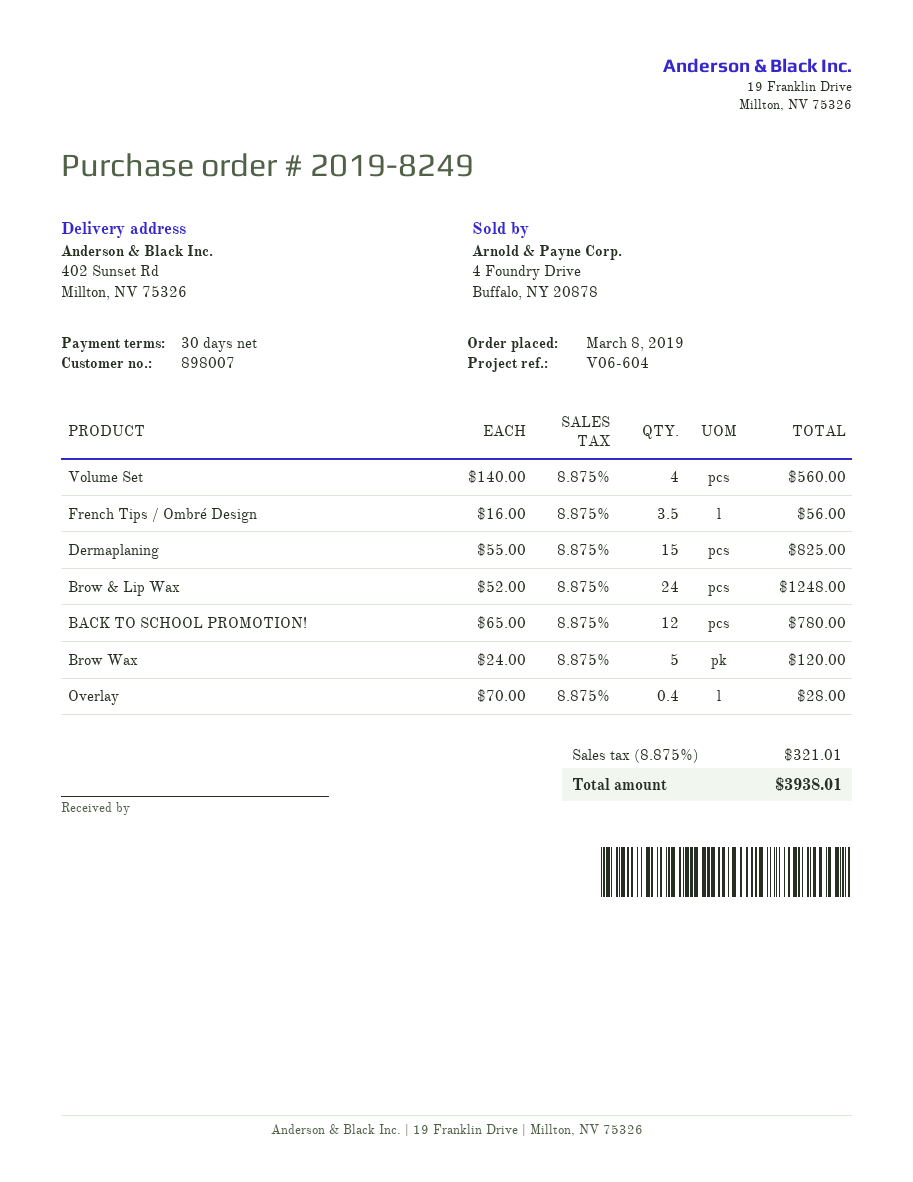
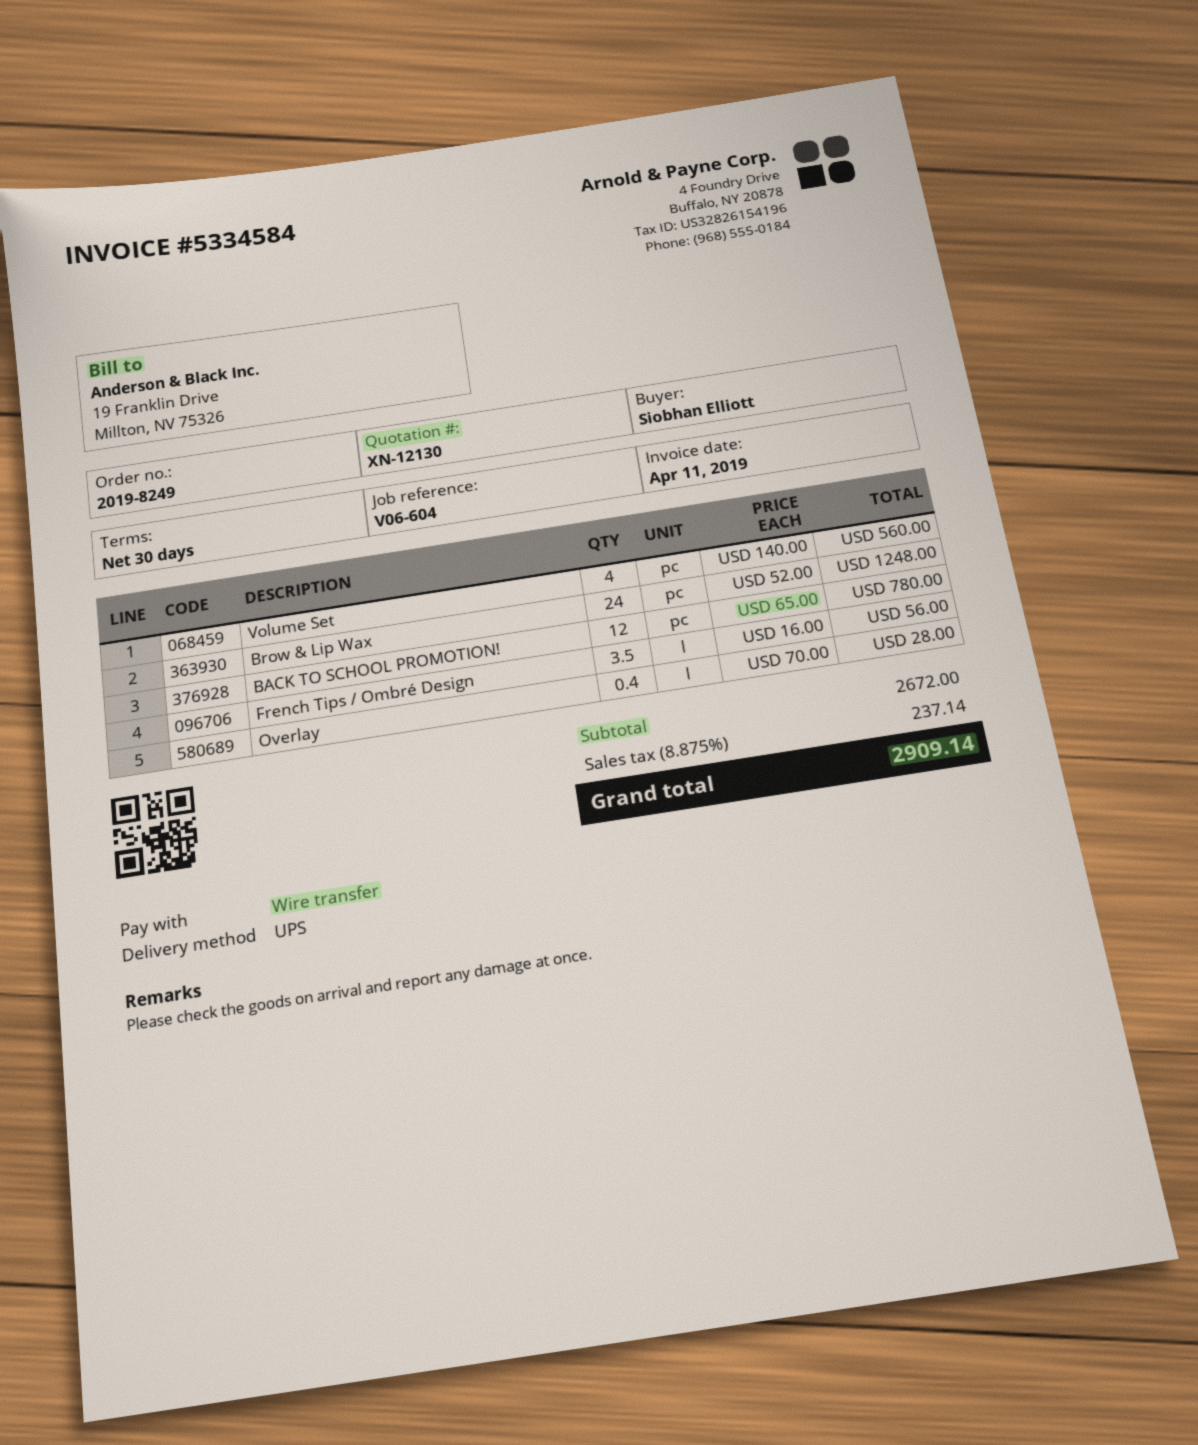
Dermaplaning: 15 x 55.00 = 825.00 -> none
Brow Wax: 5 x 24.00 = 120.00 -> none
tax: 8.875% = 321.01 -> 8.875% = 237.14
total: 3938.01 -> 2909.14

